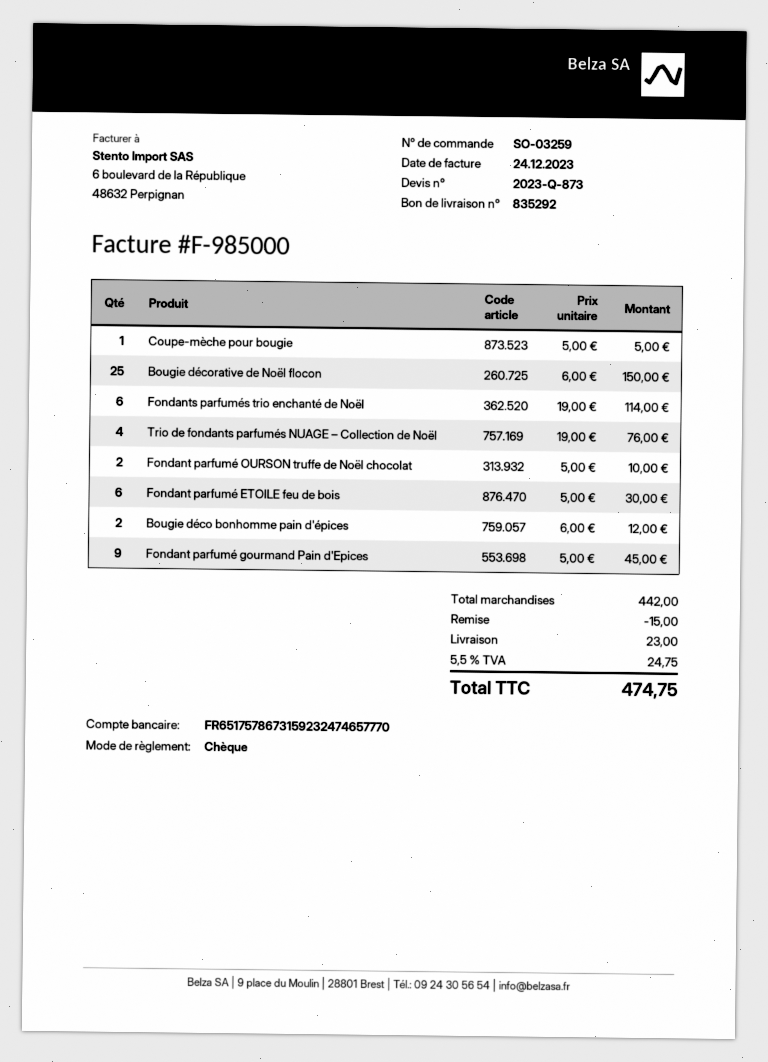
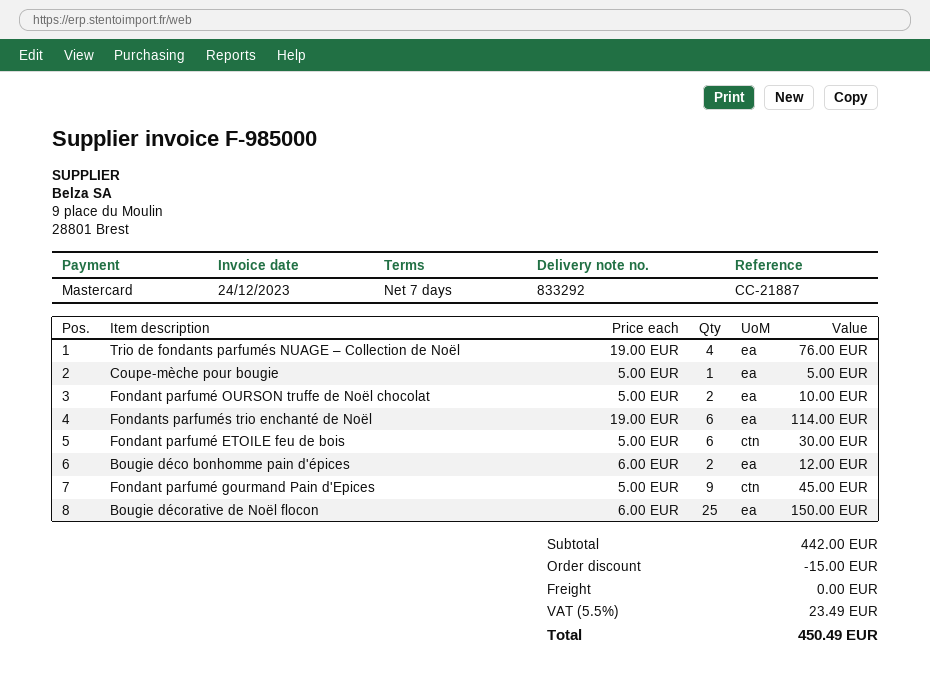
delivery note number: 835292 -> 833292
payment method: cheque -> Mastercard
shipping: 23.00 -> 0.00
tax: 5.5% = 24.75 -> 5.5% = 23.49
total: 474.75 -> 450.49

